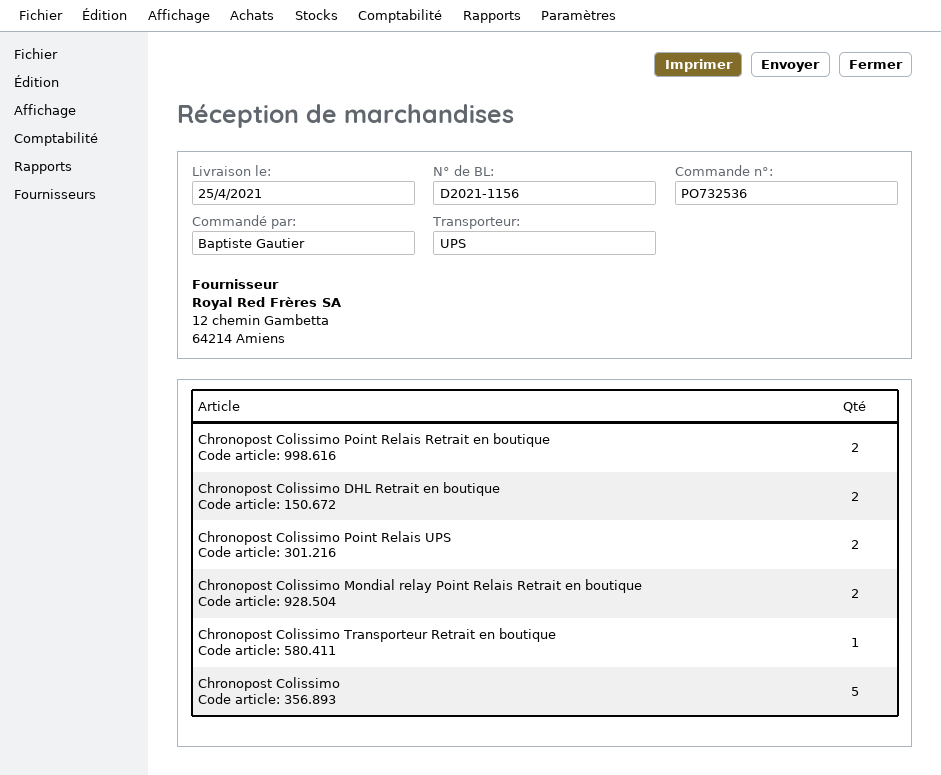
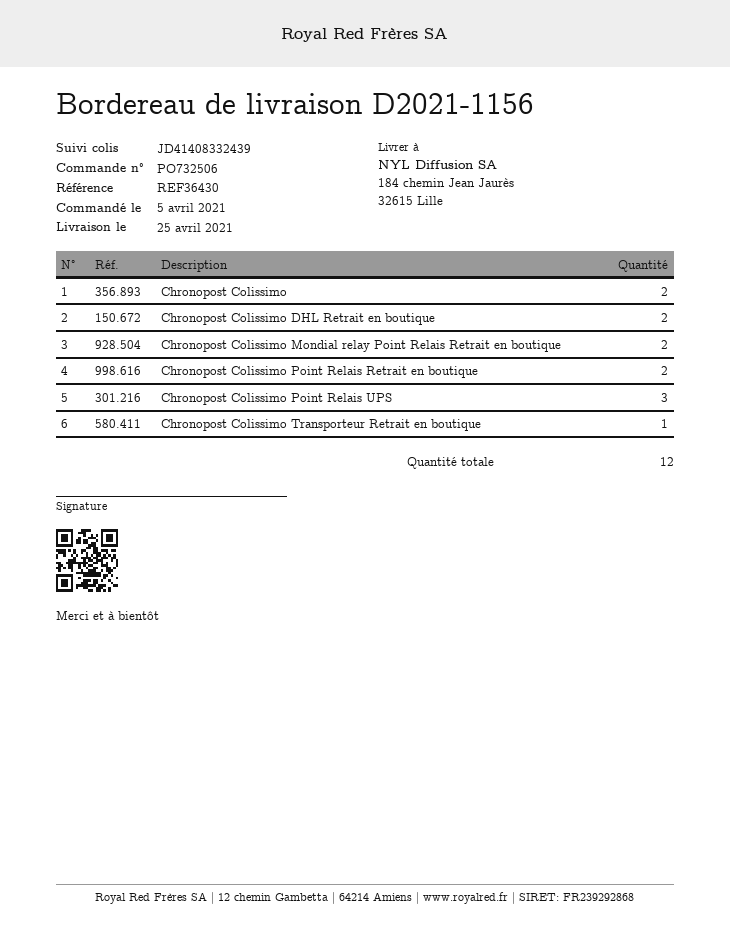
order number: PO732536 -> PO732506
Chronopost Colissimo Point Relais UPS: 2 -> 3
Chronopost Colissimo: 5 -> 2

